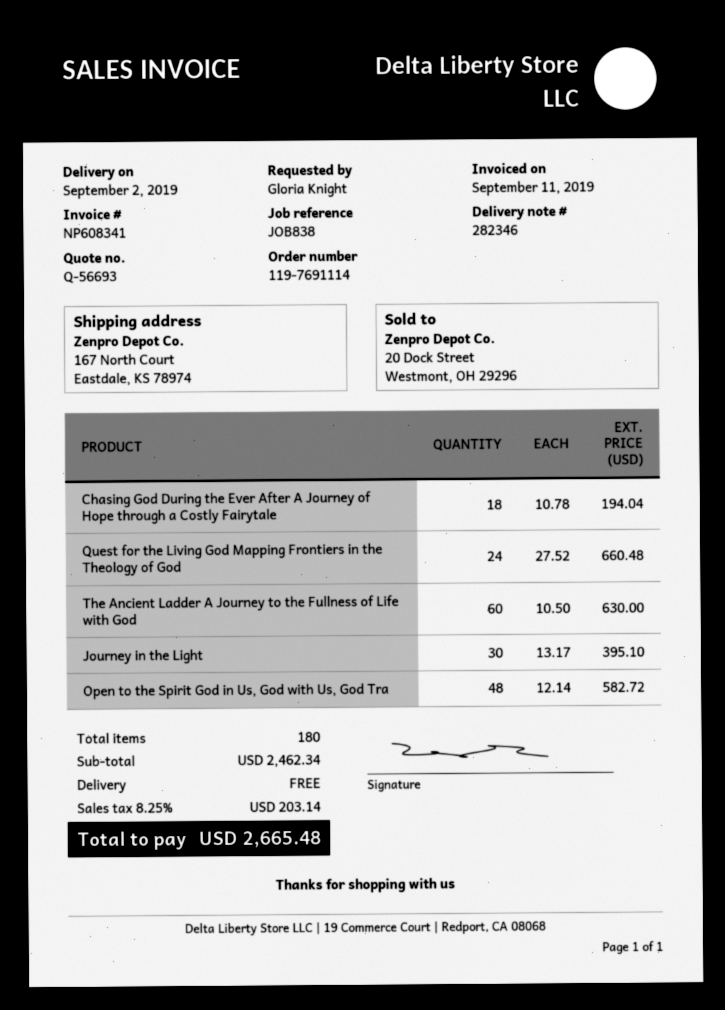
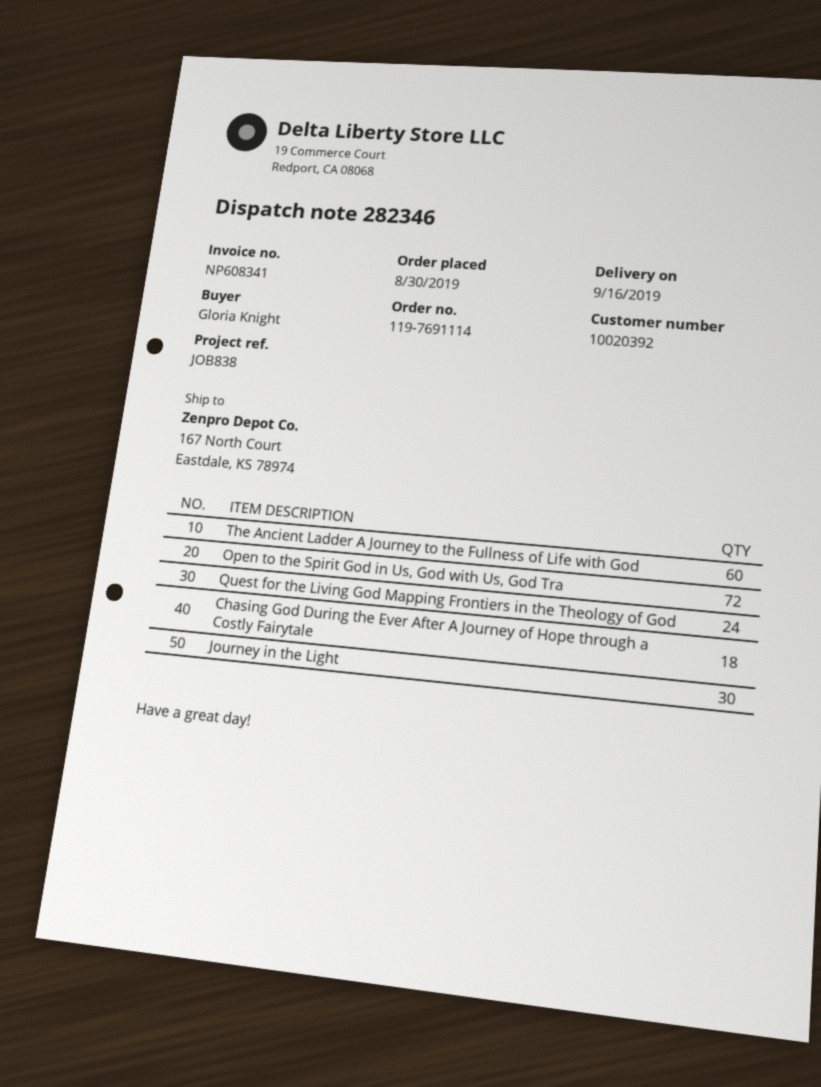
delivery date: 2019-09-02 -> 2019-09-16
Open to the Spirit God in Us, God with Us, God Tra: 48 -> 72

